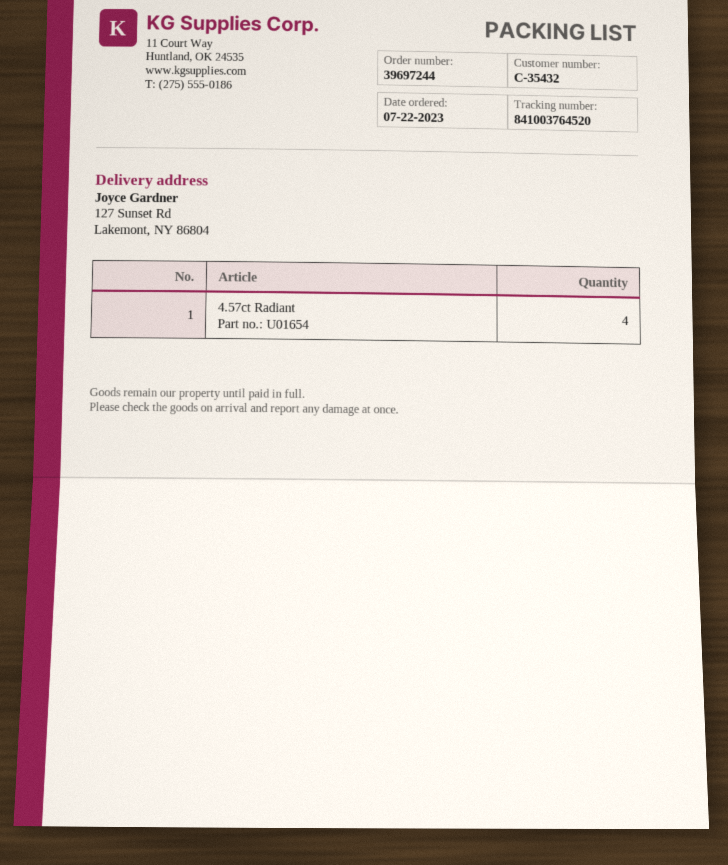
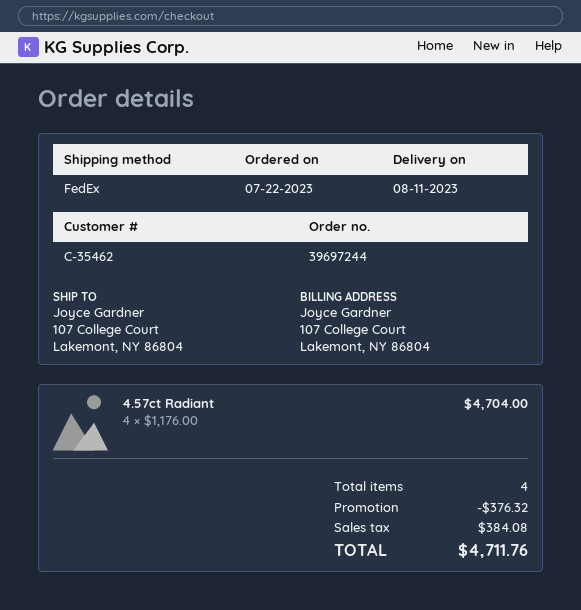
customer number: C-35432 -> C-35462
ship to: 127 Sunset Rd, Lakemont, NY 86804 -> 107 College Court, Lakemont, NY 86804

